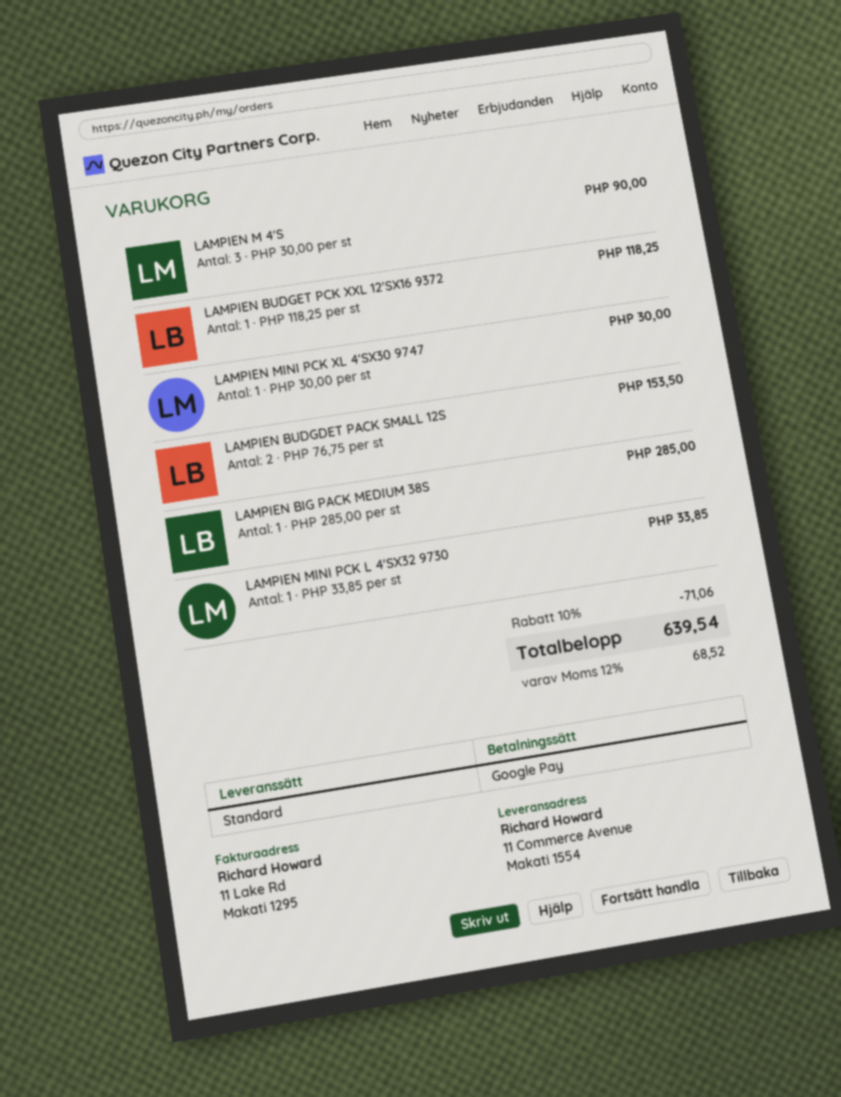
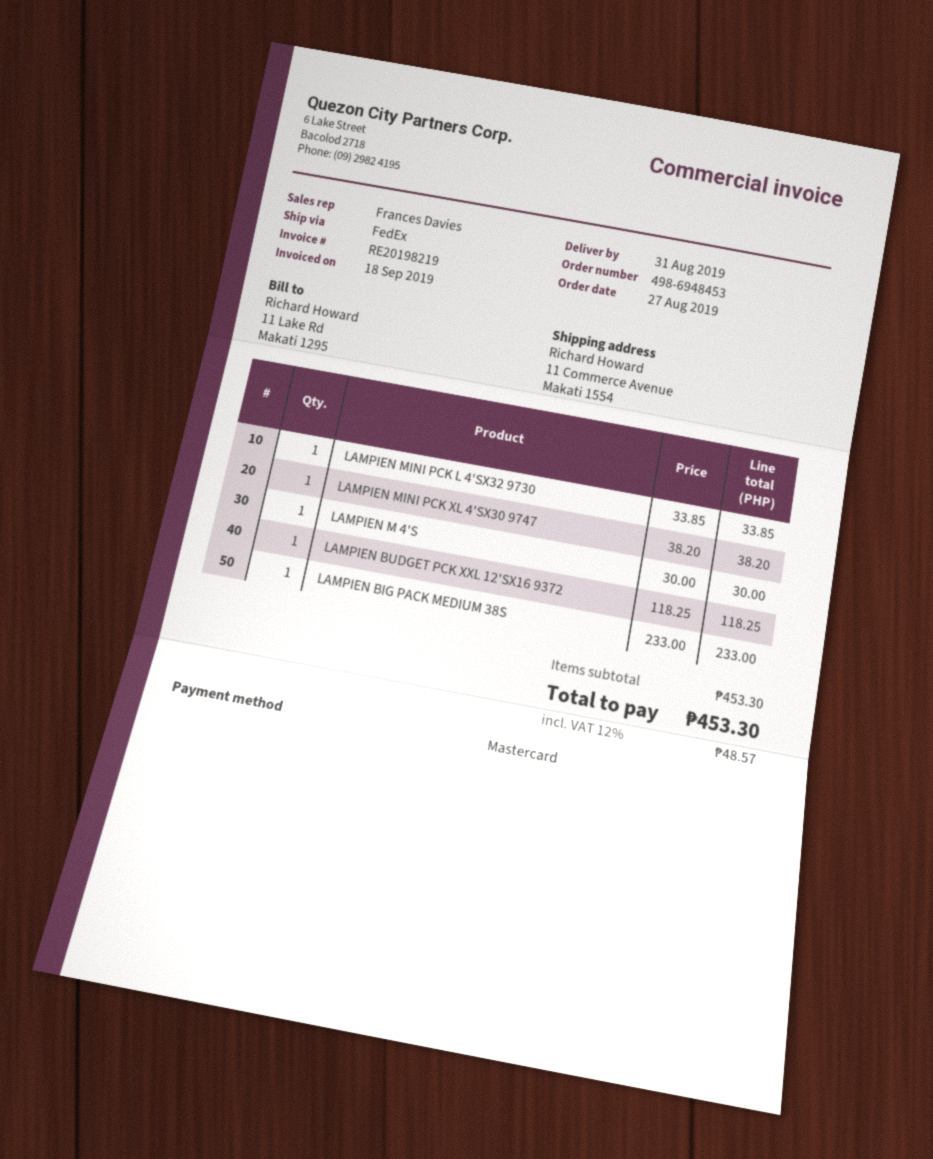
payment method: Google Pay -> Mastercard
shipping method: standard -> FedEx
LAMPIEN M 4'S: 3 x 30.00 = 90.00 -> 1 x 30.00 = 30.00
LAMPIEN MINI PCK XL 4'SX30 9747: 1 x 30.00 = 30.00 -> 1 x 38.20 = 38.20
LAMPIEN BUDGDET PACK SMALL 12S: 2 x 76.75 = 153.50 -> none
LAMPIEN BIG PACK MEDIUM 38S: 1 x 285.00 = 285.00 -> 1 x 233.00 = 233.00
discount: 10% = 71.06 -> none
tax: 12% = 68.52 -> 12% = 48.57
total: 639.54 -> 453.30

